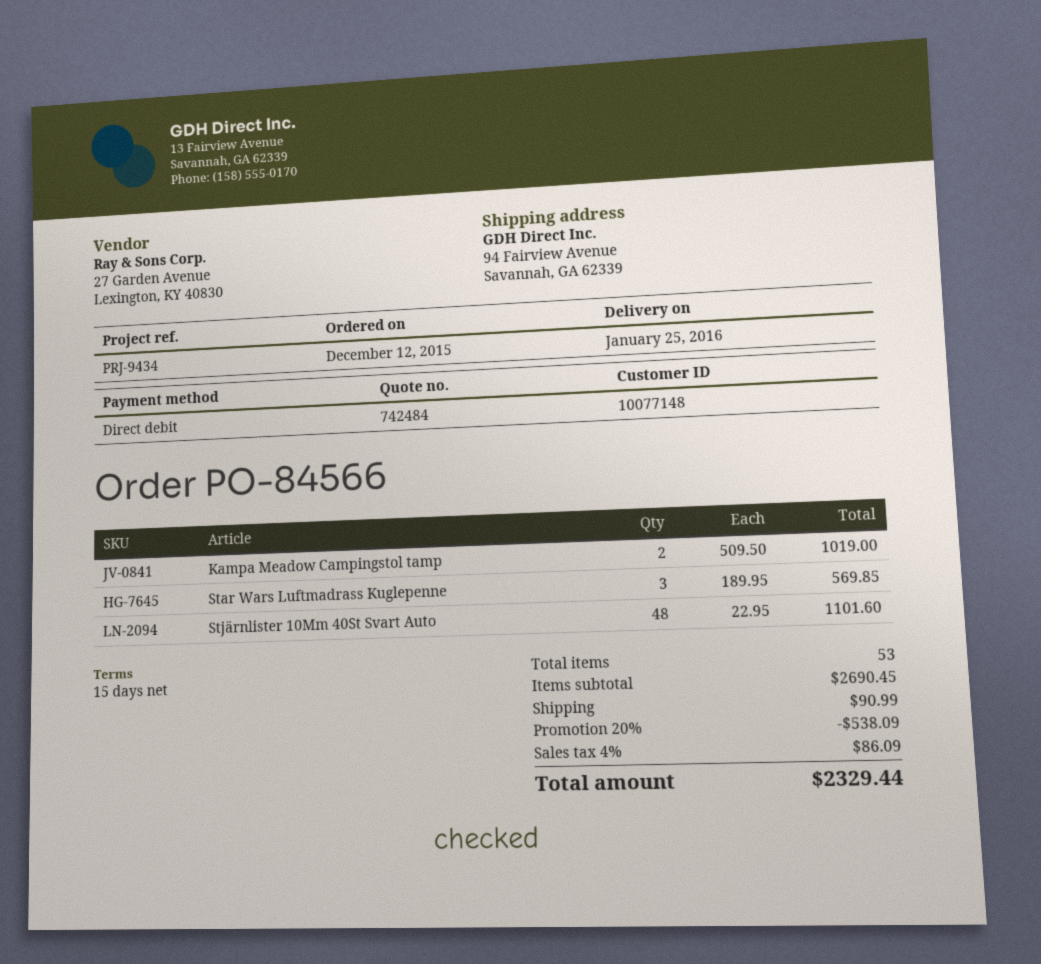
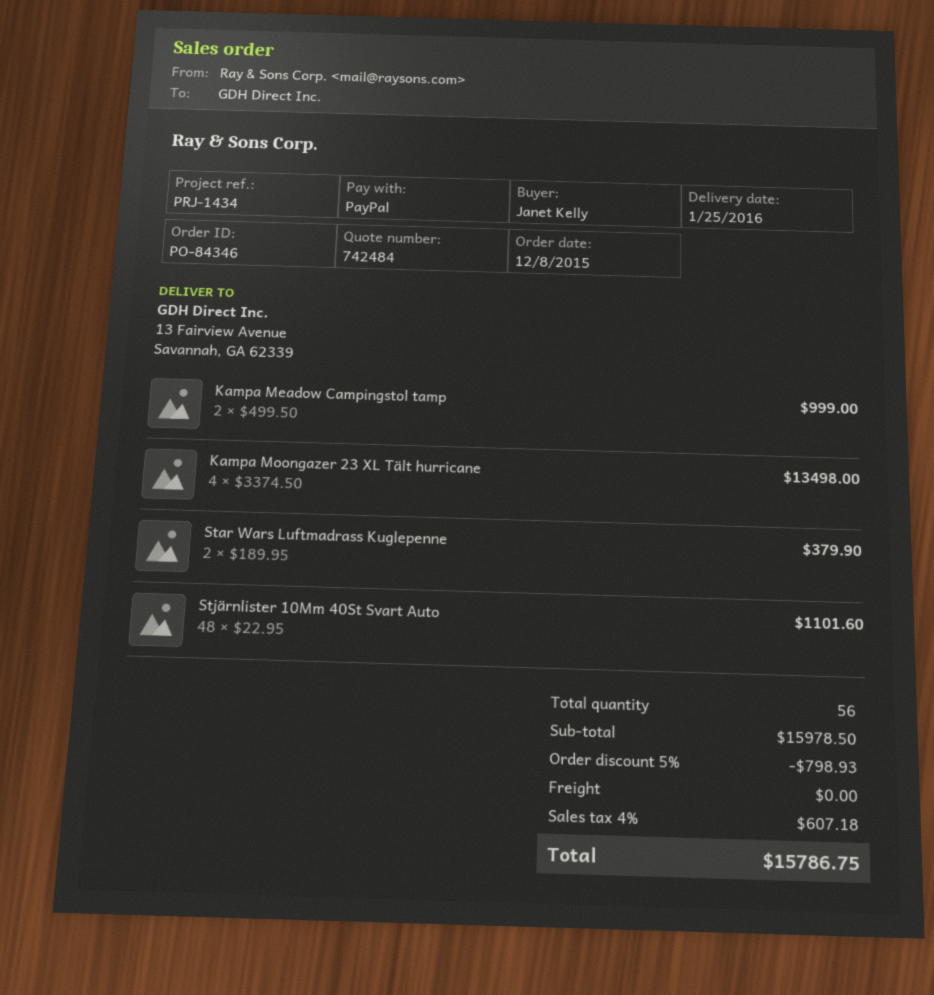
order number: PO-84566 -> PO-84346
order date: 2015-12-12 -> 2015-12-08
reference: PRJ-9434 -> PRJ-1434
payment method: direct debit -> PayPal
ship to: 94 Fairview Avenue, Savannah, GA 62339 -> 13 Fairview Avenue, Savannah, GA 62339
Kampa Meadow Campingstol tamp: 2 x 509.50 = 1019.00 -> 2 x 499.50 = 999.00
Star Wars Luftmadrass Kuglepenne: 3 x 189.95 = 569.85 -> 2 x 189.95 = 379.90
Kampa Moongazer 23 XL Tält hurricane: none -> 4 x 3374.50 = 13498.00
total quantity: 53 -> 56
subtotal: 2690.45 -> 15978.50
discount: 20% = 538.09 -> 5% = 798.93
shipping: 90.99 -> 0.00
tax: 4% = 86.09 -> 4% = 607.18
total: 2329.44 -> 15786.75

